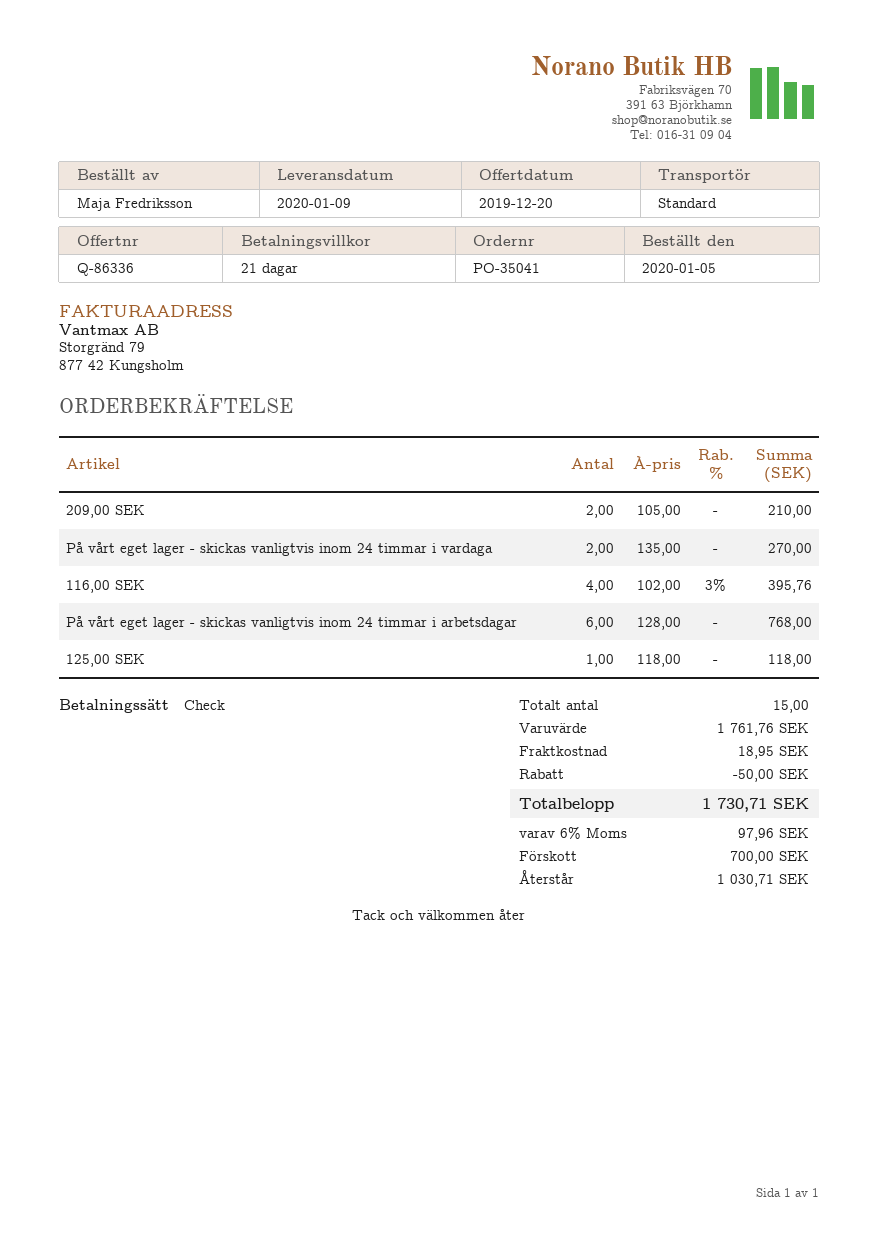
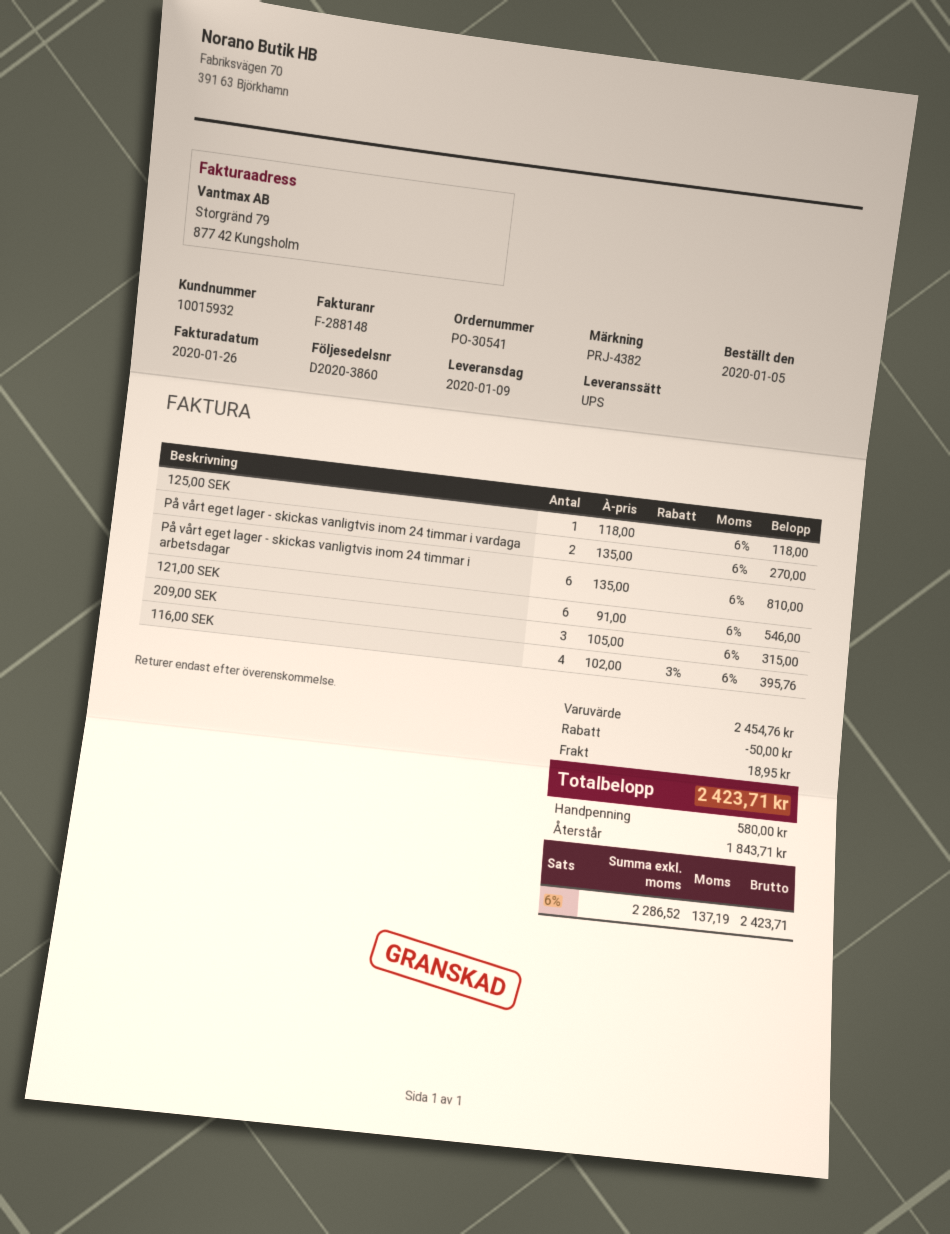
order number: PO-35041 -> PO-30541
shipping method: standard -> UPS
209,00 SEK: 2 x 105.00 = 210.00 -> 3 x 105.00 = 315.00
På vårt eget lager - skickas vanligtvis inom 24 timmar i arbetsdagar: 6 x 128.00 = 768.00 -> 6 x 135.00 = 810.00
121,00 SEK: none -> 6 x 91.00 = 546.00
subtotal: 1761.76 -> 2454.76
tax: 6% = 97.96 -> 6% = 137.19
total: 1730.71 -> 2423.71
deposit: 700.00 -> 580.00
balance: 1030.71 -> 1843.71

